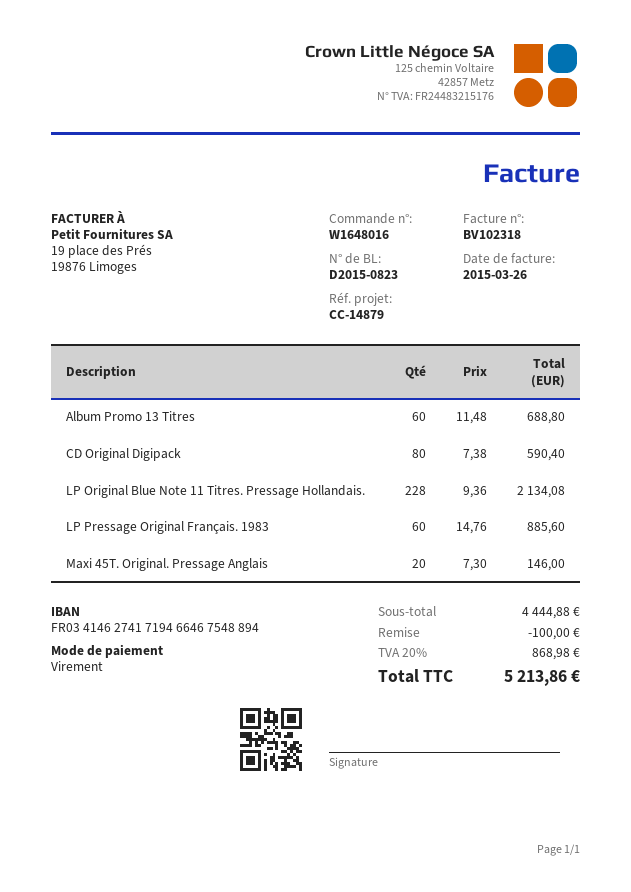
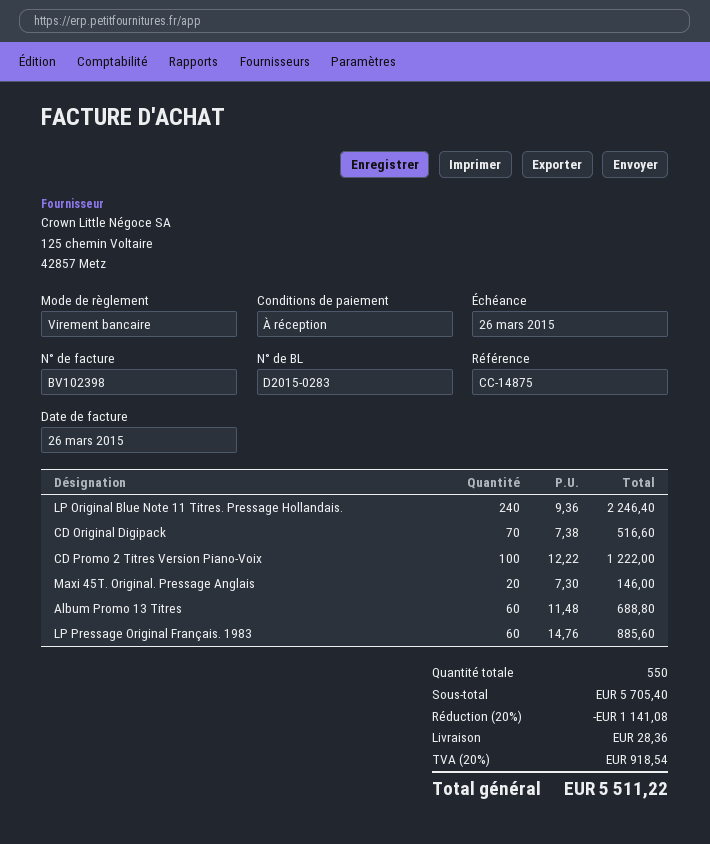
delivery note number: D2015-0823 -> D2015-0283
invoice number: BV102318 -> BV102398
reference: CC-14879 -> CC-14875
CD Original Digipack: 80 x 7.38 = 590.40 -> 70 x 7.38 = 516.60
LP Original Blue Note 11 Titres. Pressage Hollandais.: 228 x 9.36 = 2134.08 -> 240 x 9.36 = 2246.40
CD Promo 2 Titres Version Piano-Voix: none -> 100 x 12.22 = 1222.00
subtotal: 4444.88 -> 5705.40
discount: 100.00 -> 1141.08
shipping: none -> 28.36
tax: 20% = 868.98 -> 20% = 918.54
total: 5213.86 -> 5511.22

